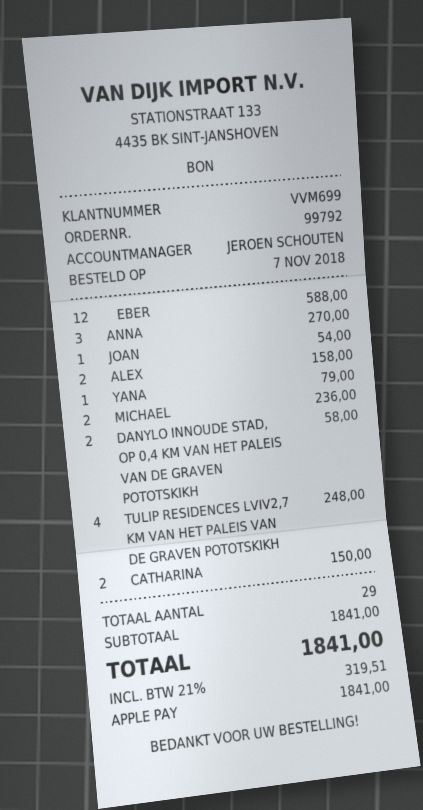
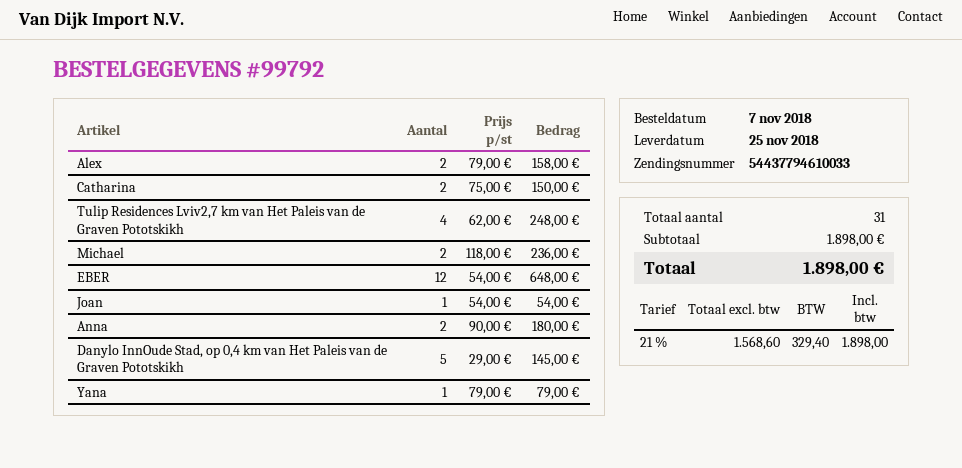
EBER: 12 for 588.00 -> 12 for 648.00
ANNA: 3 for 270.00 -> 2 for 180.00
DANYLO INNOUDE STAD, OP 0,4 KM VAN HET PALEIS VAN DE GRAVEN POTOTSKIKH: 2 for 58.00 -> 5 for 145.00
total quantity: 29 -> 31
subtotal: 1841.00 -> 1898.00
tax: 21% = 319.51 -> 21% = 329.40
total: 1841.00 -> 1898.00

